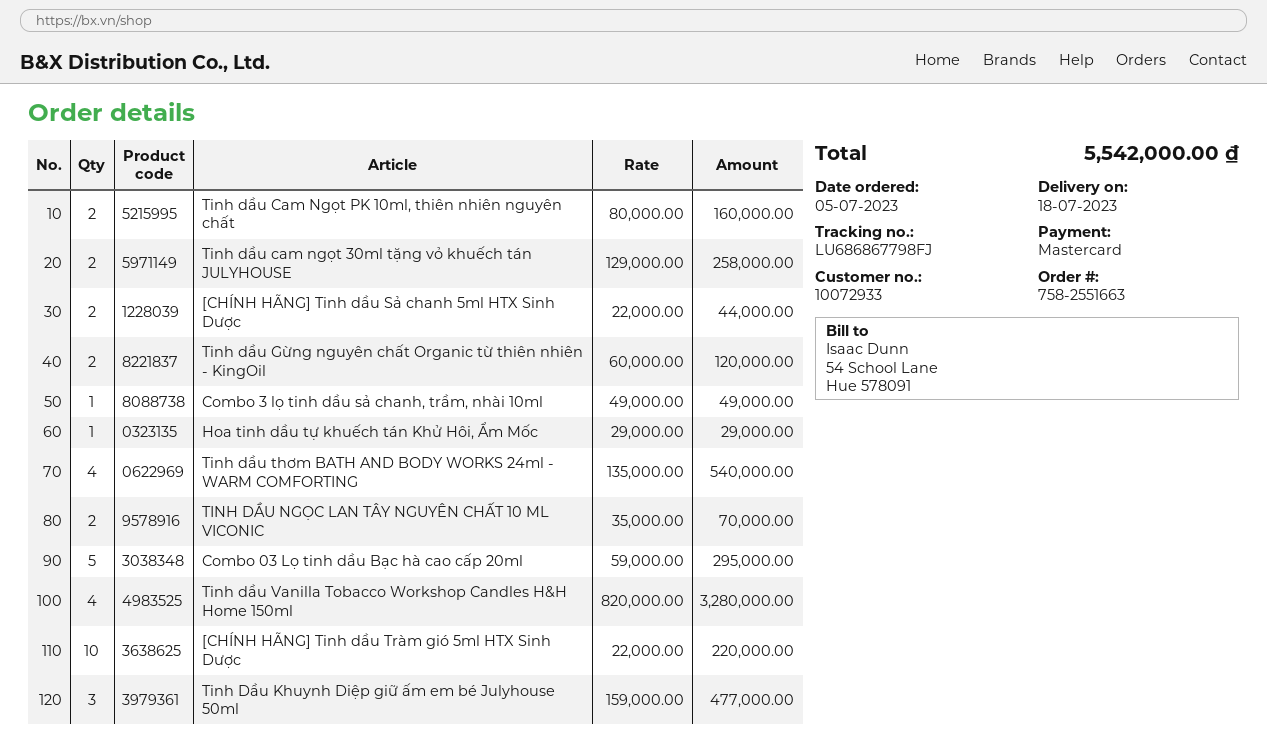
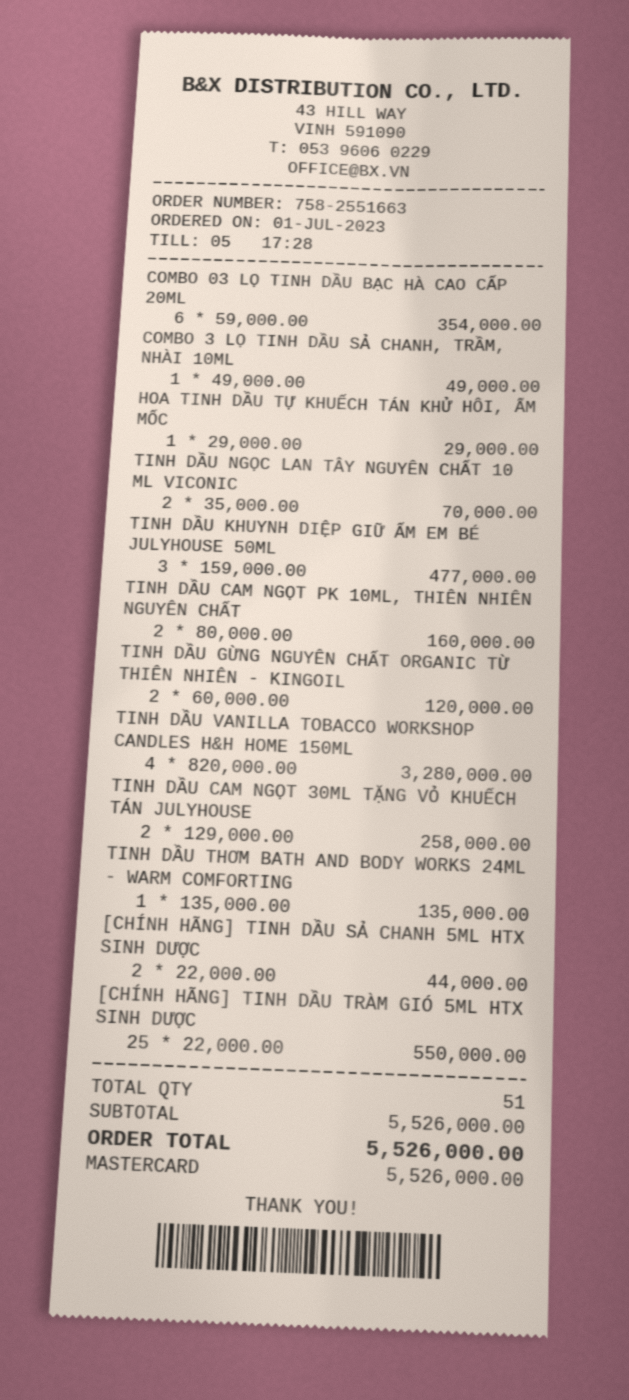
order date: 2023-07-05 -> 2023-07-01
Tinh dầu thơm BATH AND BODY WORKS 24ml - WARM COMFORTING: 4 x 135000.00 = 540000.00 -> 1 x 135000.00 = 135000.00
Combo 03 Lọ tinh dầu Bạc hà cao cấp 20ml: 5 x 59000.00 = 295000.00 -> 6 x 59000.00 = 354000.00
[CHÍNH HÃNG] Tinh dầu Tràm gió 5ml HTX Sinh Dược: 10 x 22000.00 = 220000.00 -> 25 x 22000.00 = 550000.00
total: 5542000.00 -> 5526000.00

